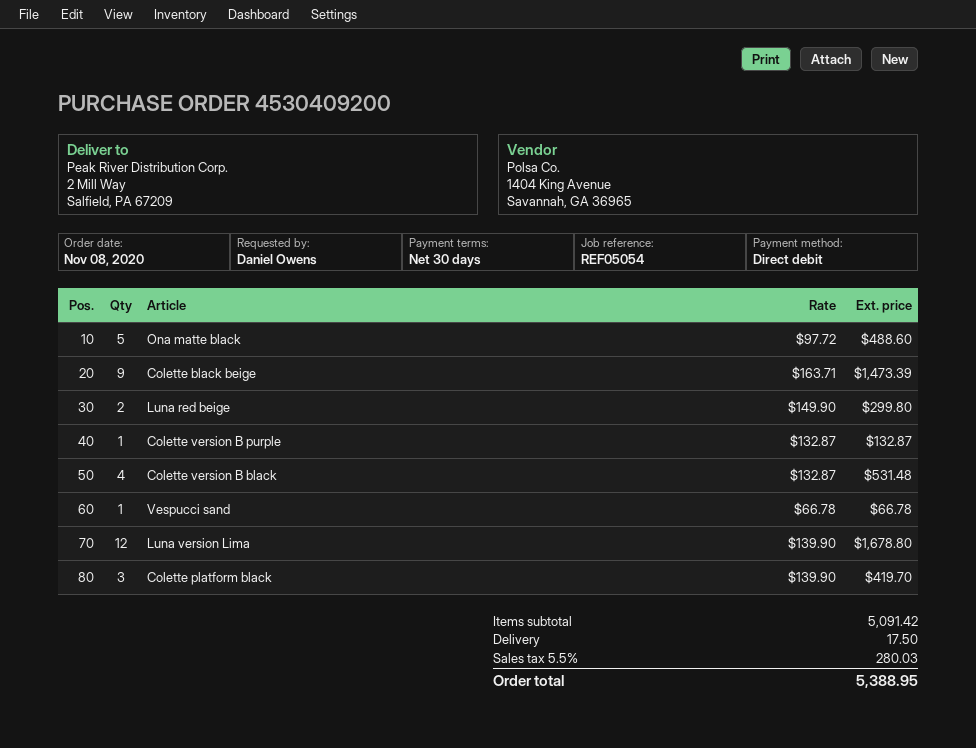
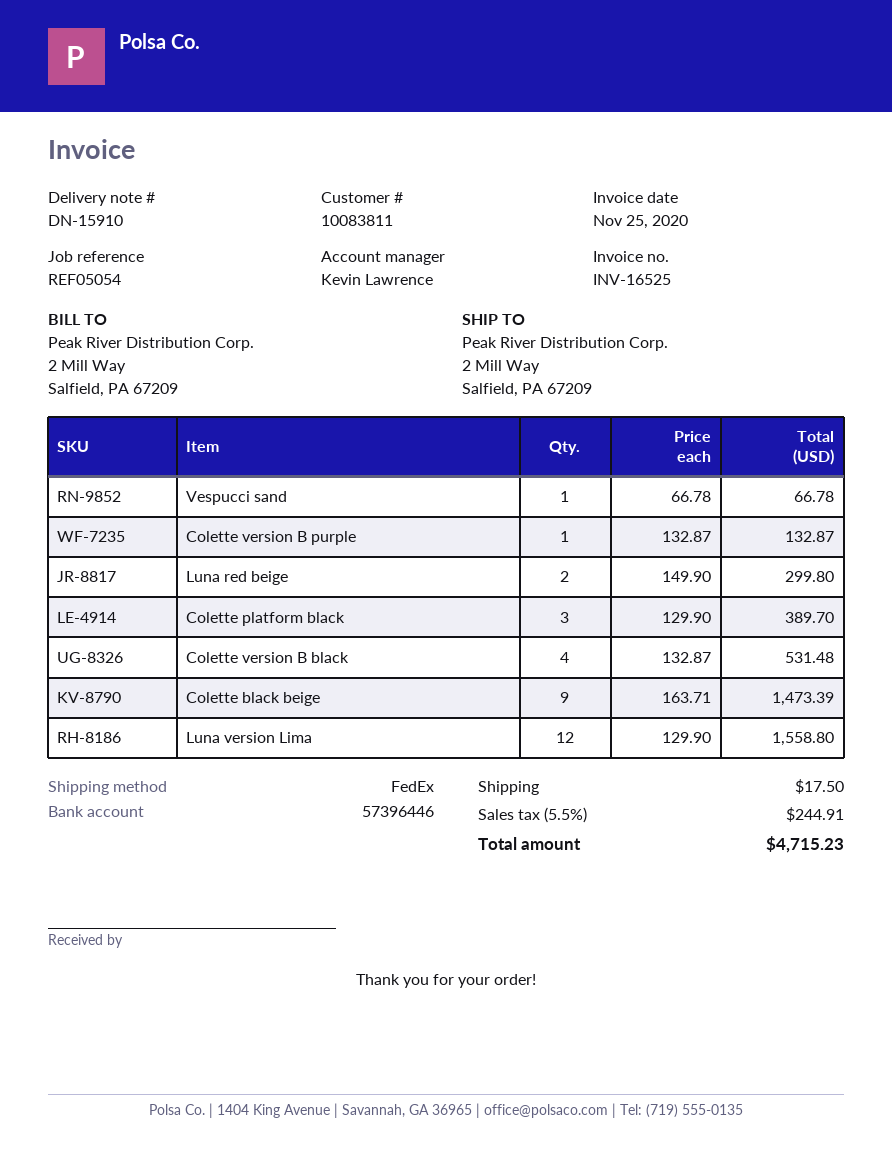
Ona matte black: 5 x 97.72 = 488.60 -> none
Luna version Lima: 12 x 139.90 = 1678.80 -> 12 x 129.90 = 1558.80
Colette platform black: 3 x 139.90 = 419.70 -> 3 x 129.90 = 389.70
tax: 5.5% = 280.03 -> 5.5% = 244.91
total: 5388.95 -> 4715.23

